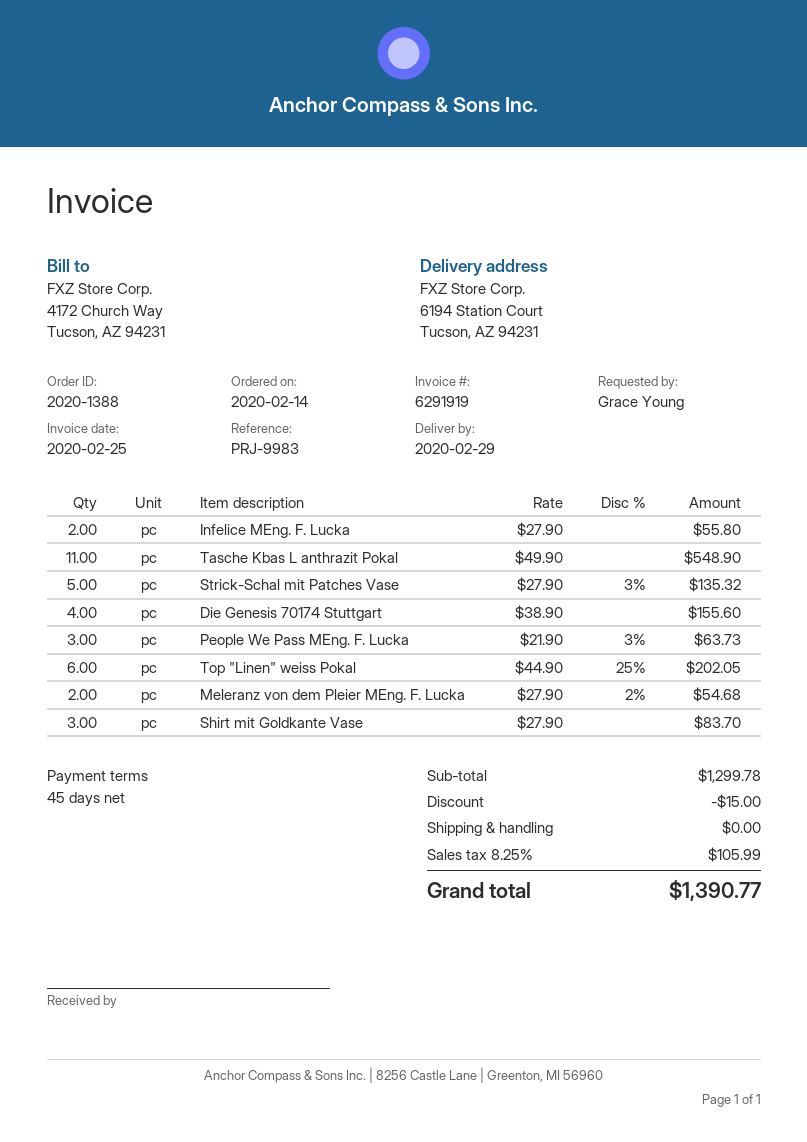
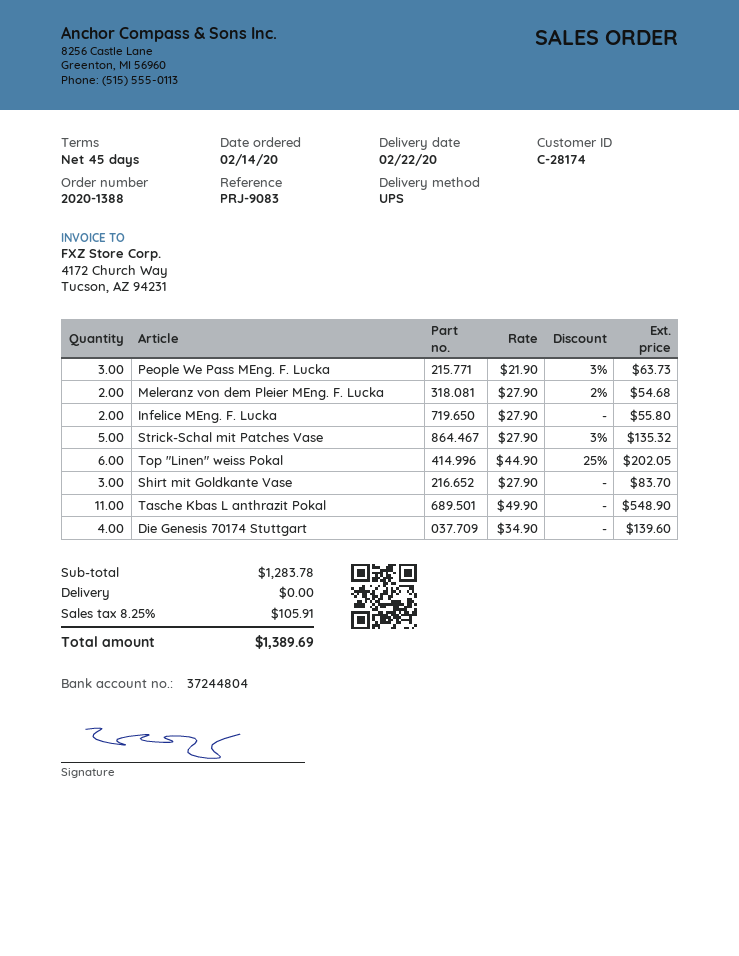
delivery date: 2020-02-29 -> 2020-02-22
reference: PRJ-9983 -> PRJ-9083
Die Genesis 70174 Stuttgart: 4 x 38.90 = 155.60 -> 4 x 34.90 = 139.60
subtotal: 1299.78 -> 1283.78
discount: 15.00 -> none
tax: 8.25% = 105.99 -> 8.25% = 105.91
total: 1390.77 -> 1389.69

